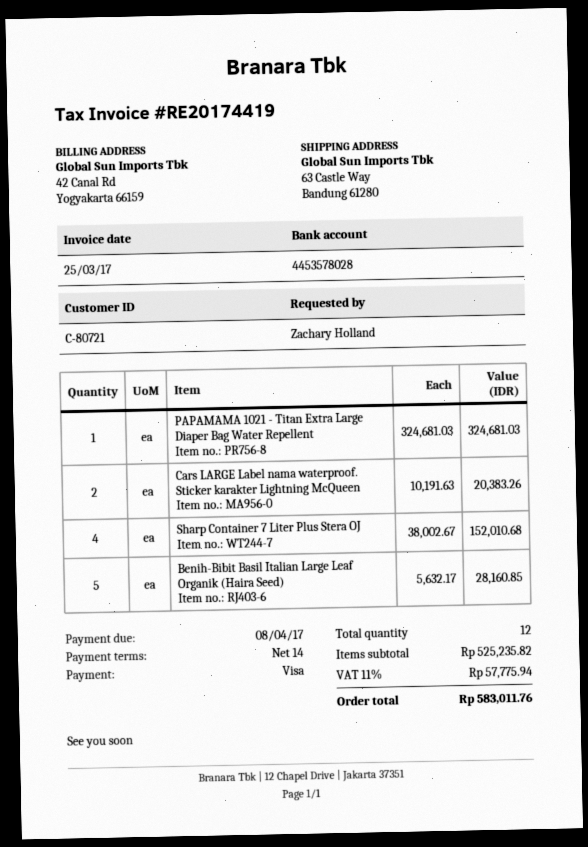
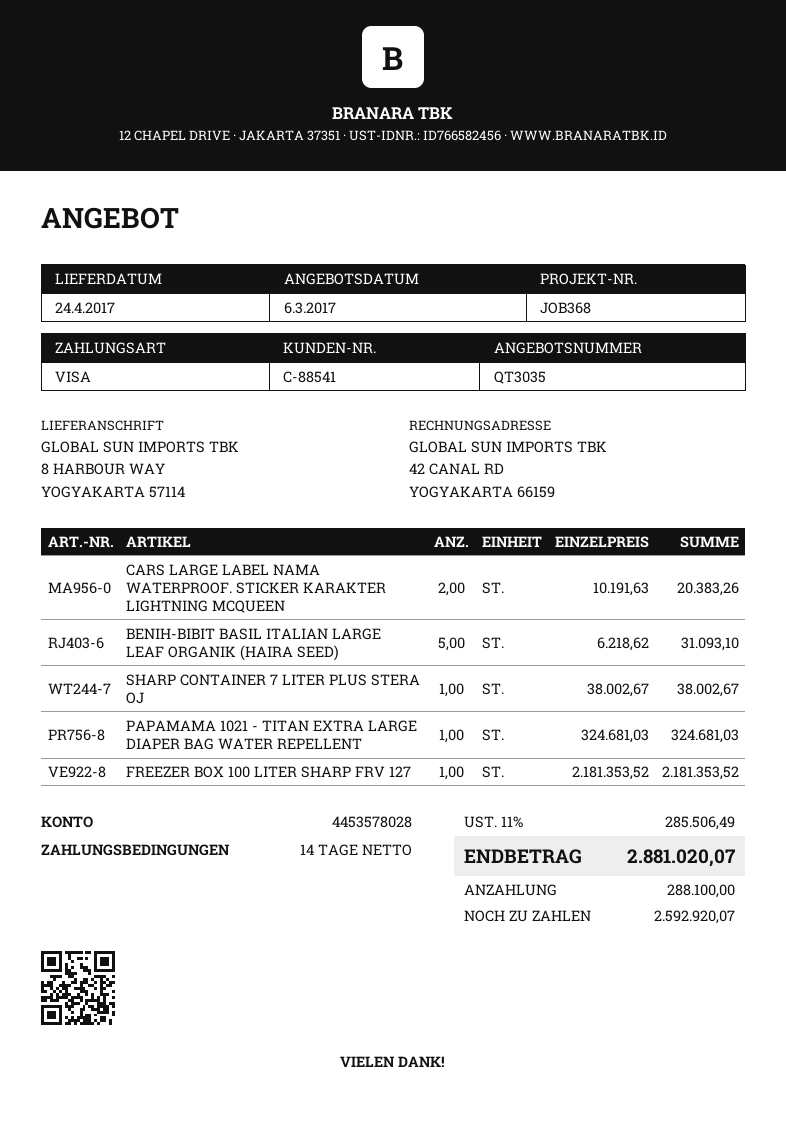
customer number: C-80721 -> C-88541
ship to: 63 Castle Way, Bandung 61280 -> 8 HARBOUR WAY, YOGYAKARTA 57114
Sharp Container 7 Liter Plus Stera OJ: 4 x 38002.67 = 152010.68 -> 1 x 38002.67 = 38002.67
Benih-Bibit Basil Italian Large Leaf Organik (Haira Seed): 5 x 5632.17 = 28160.85 -> 5 x 6218.62 = 31093.10
FREEZER BOX 100 LITER SHARP FRV 127: none -> 1 x 2181353.52 = 2181353.52
tax: 11% = 57775.94 -> 11% = 285506.49
total: 583011.76 -> 2881020.07

